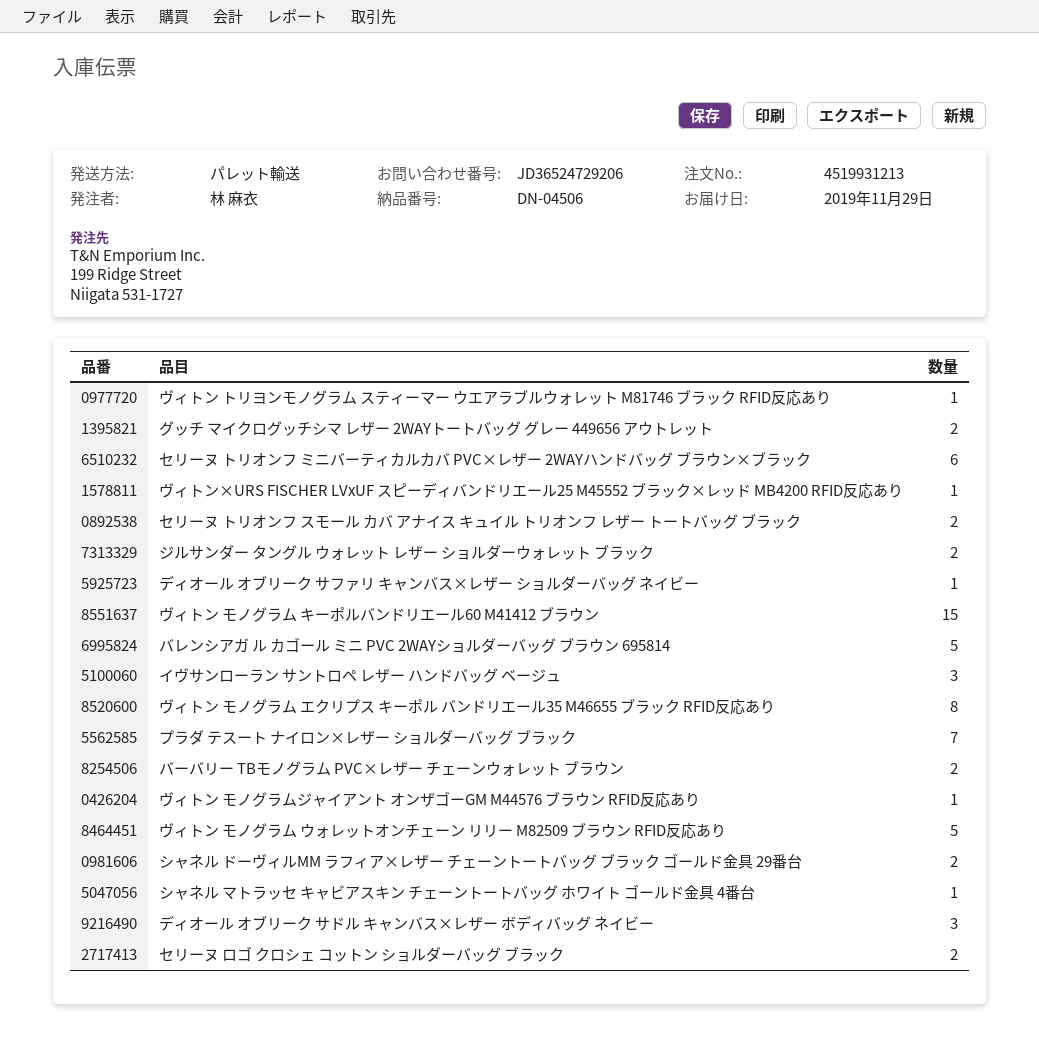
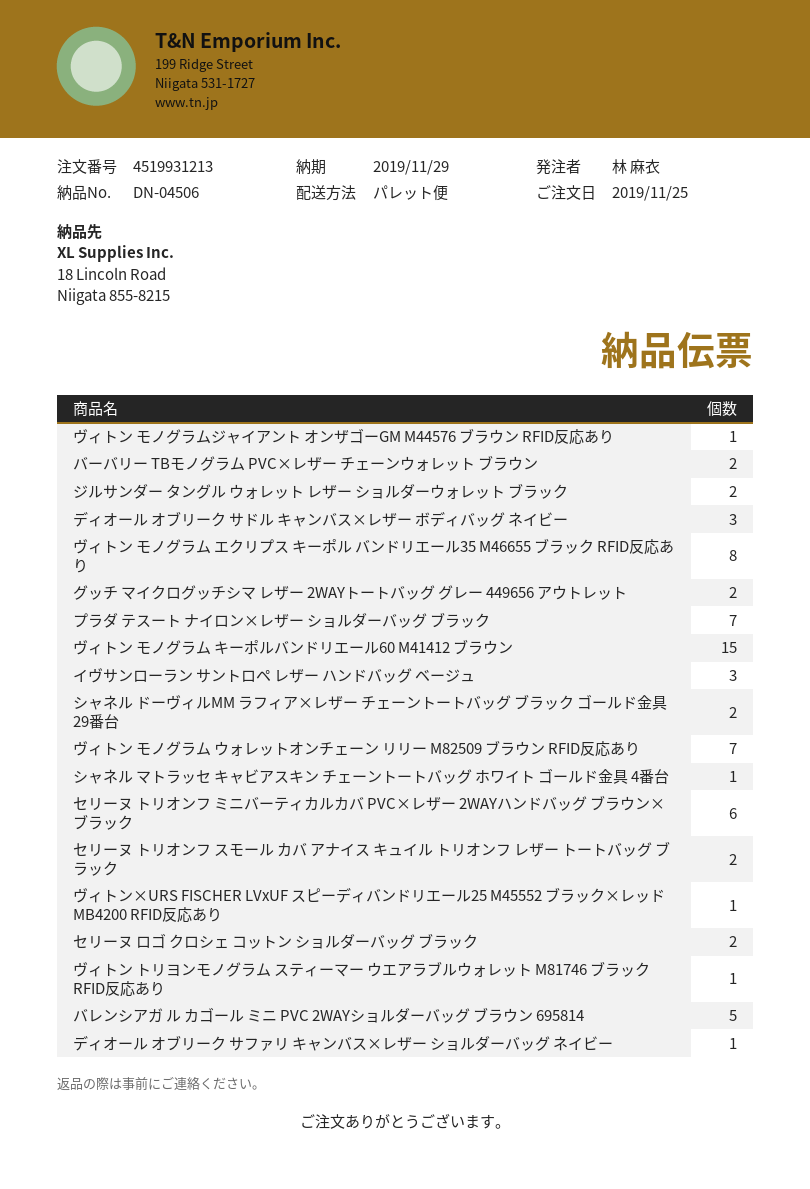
ヴィトン モノグラム ウォレットオンチェーン リリー M82509 ブラウン RFID反応あり: 5 -> 7

